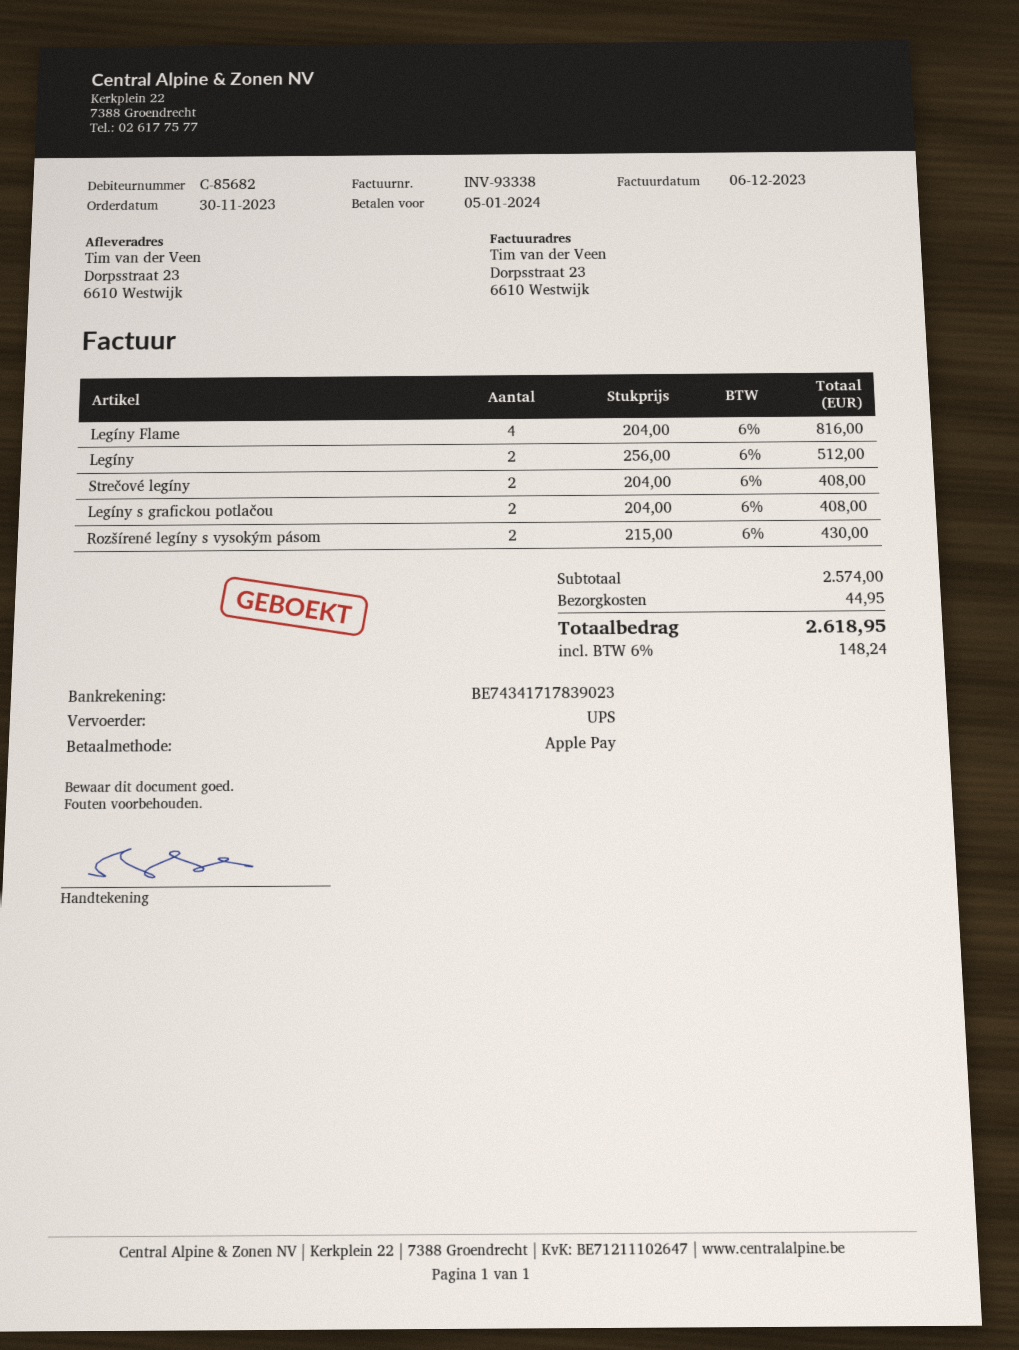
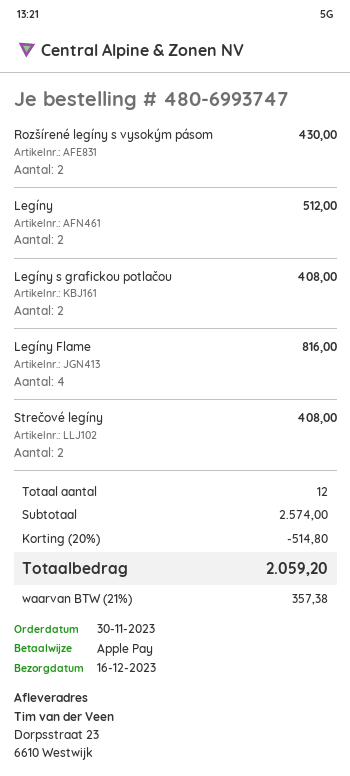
discount: none -> 20% = 514.80
shipping: 44.95 -> none
tax: 6% = 148.24 -> 21% = 357.38
total: 2618.95 -> 2059.20

